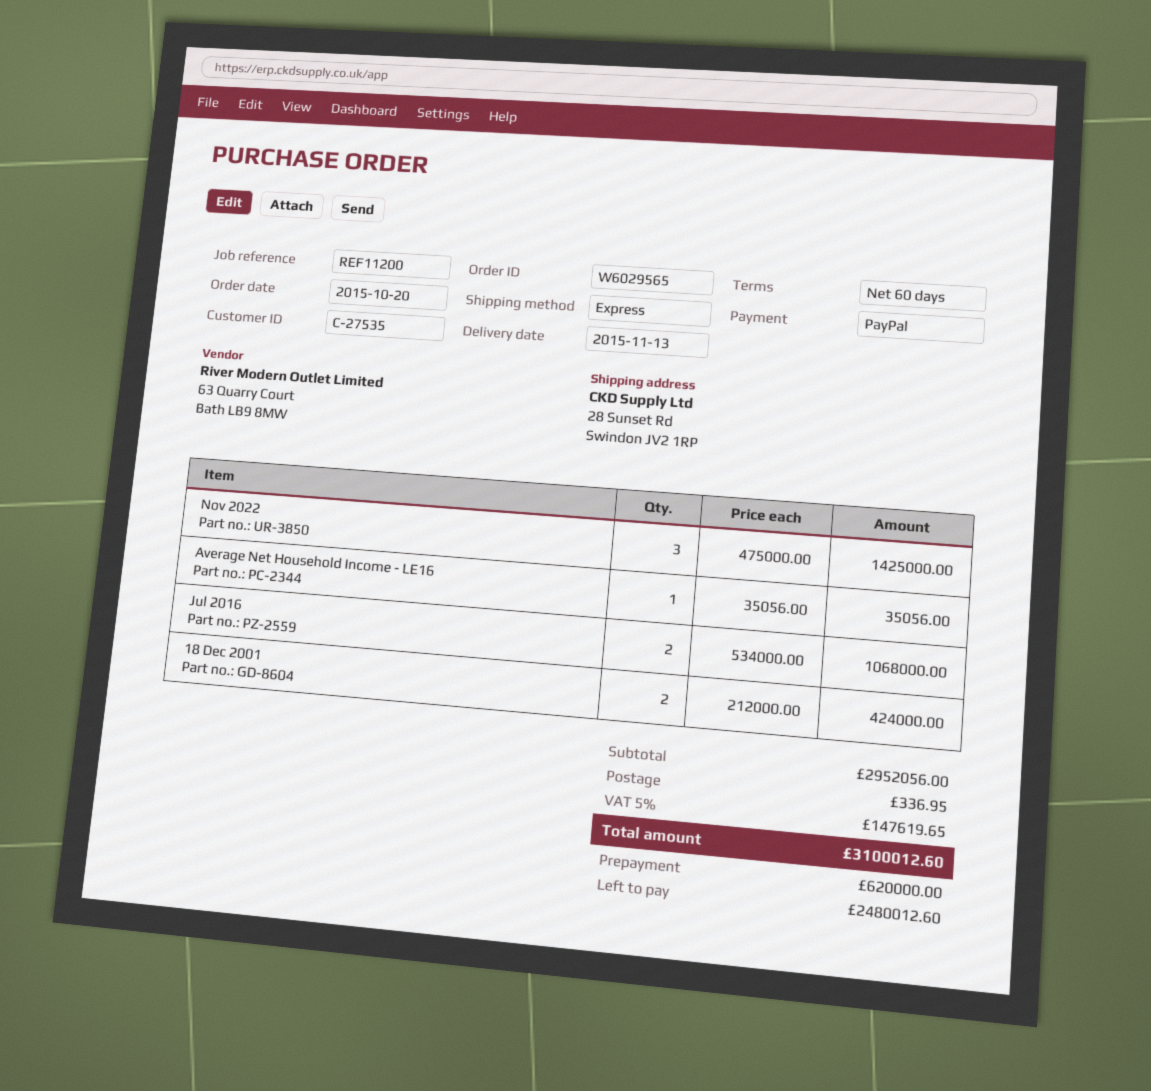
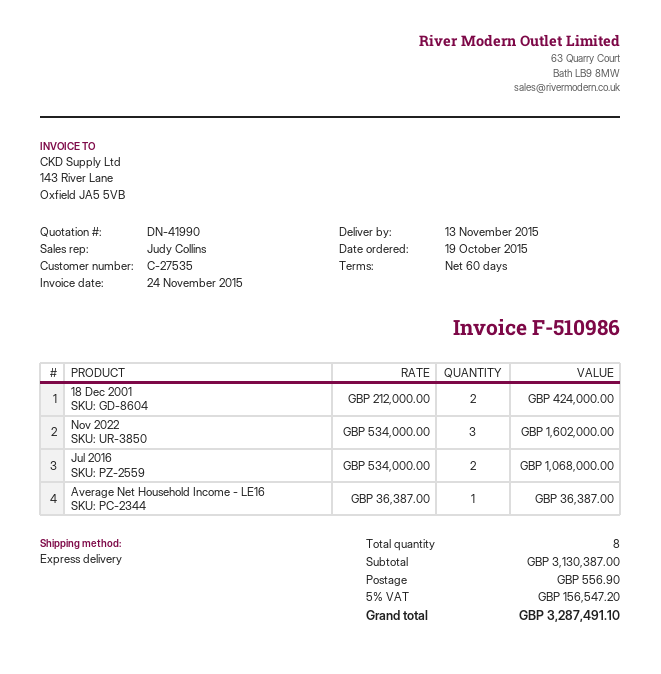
order date: 2015-10-20 -> 2015-10-19
Nov 2022: 3 x 475000.00 = 1425000.00 -> 3 x 534000.00 = 1602000.00
Average Net Household Income - LE16: 1 x 35056.00 = 35056.00 -> 1 x 36387.00 = 36387.00
subtotal: 2952056.00 -> 3130387.00
shipping: 336.95 -> 556.90
tax: 5% = 147619.65 -> 5% = 156547.20
total: 3100012.60 -> 3287491.10

